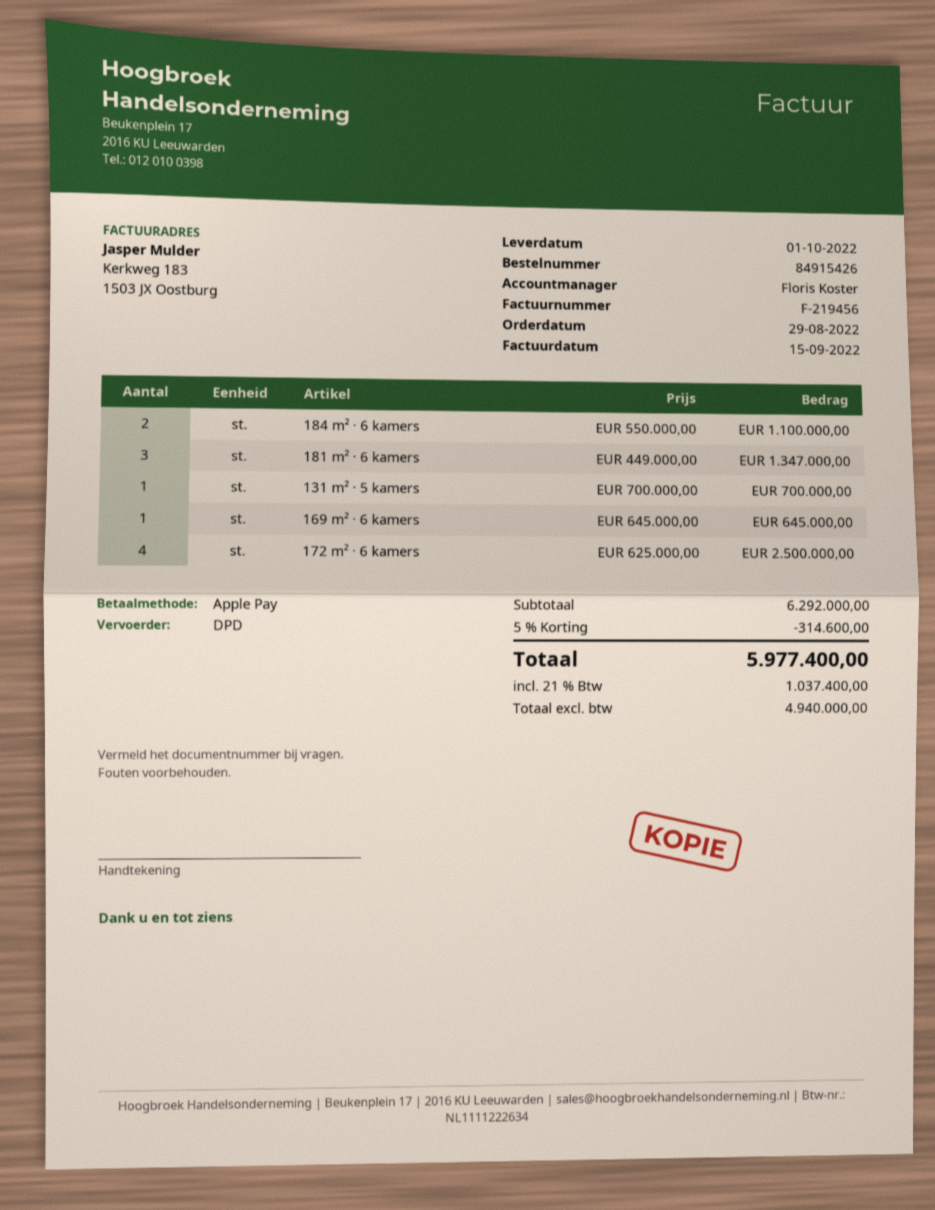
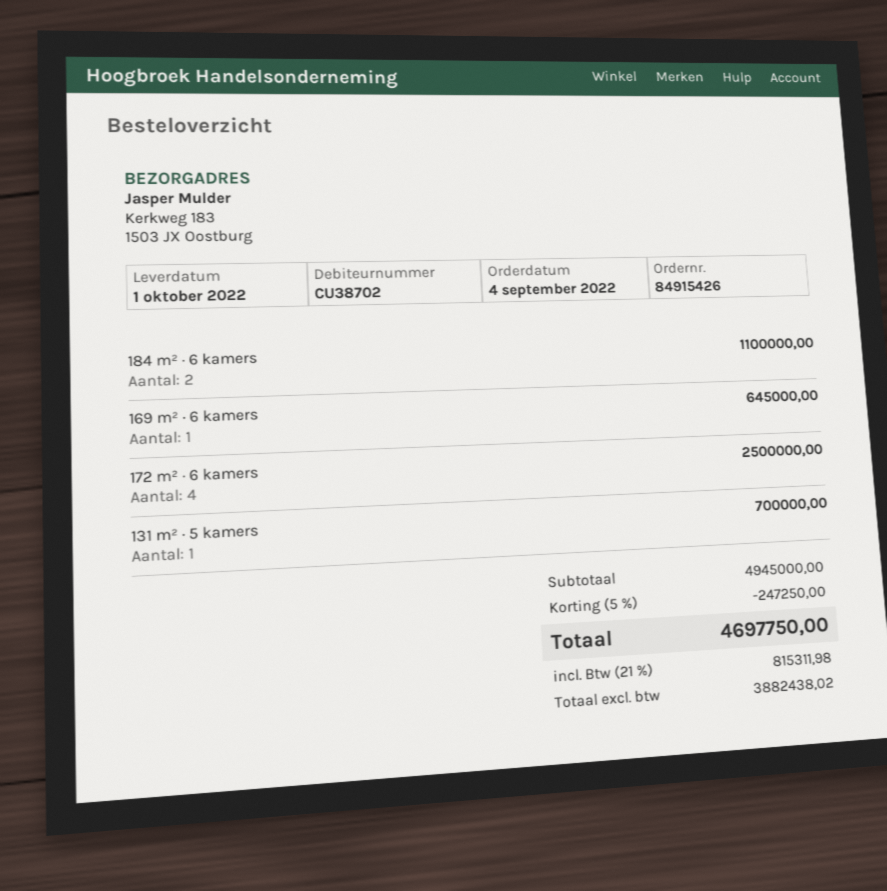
order date: 2022-08-29 -> 2022-09-04
181 m² · 6 kamers: 3 for 1347000.00 -> none
subtotal: 6292000.00 -> 4945000.00
discount: 5% = 314600.00 -> 5% = 247250.00
net: 4940000.00 -> 3882438.02
tax: 21% = 1037400.00 -> 21% = 815311.98
total: 5977400.00 -> 4697750.00

